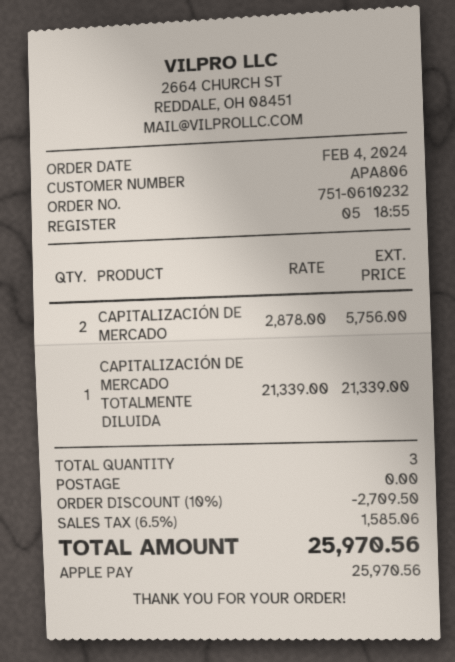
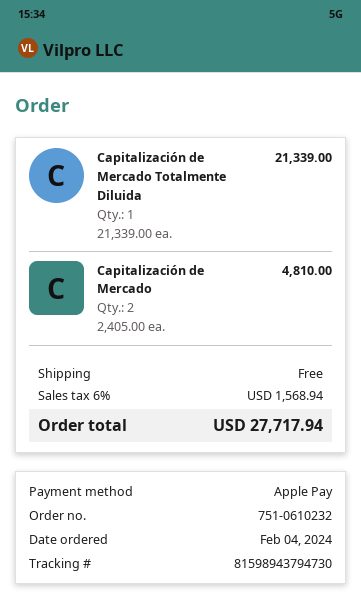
CAPITALIZACIÓN DE MERCADO: 2 x 2878.00 = 5756.00 -> 2 x 2405.00 = 4810.00
discount: 10% = 2709.50 -> none
tax: 6.5% = 1585.06 -> 6% = 1568.94
total: 25970.56 -> 27717.94

